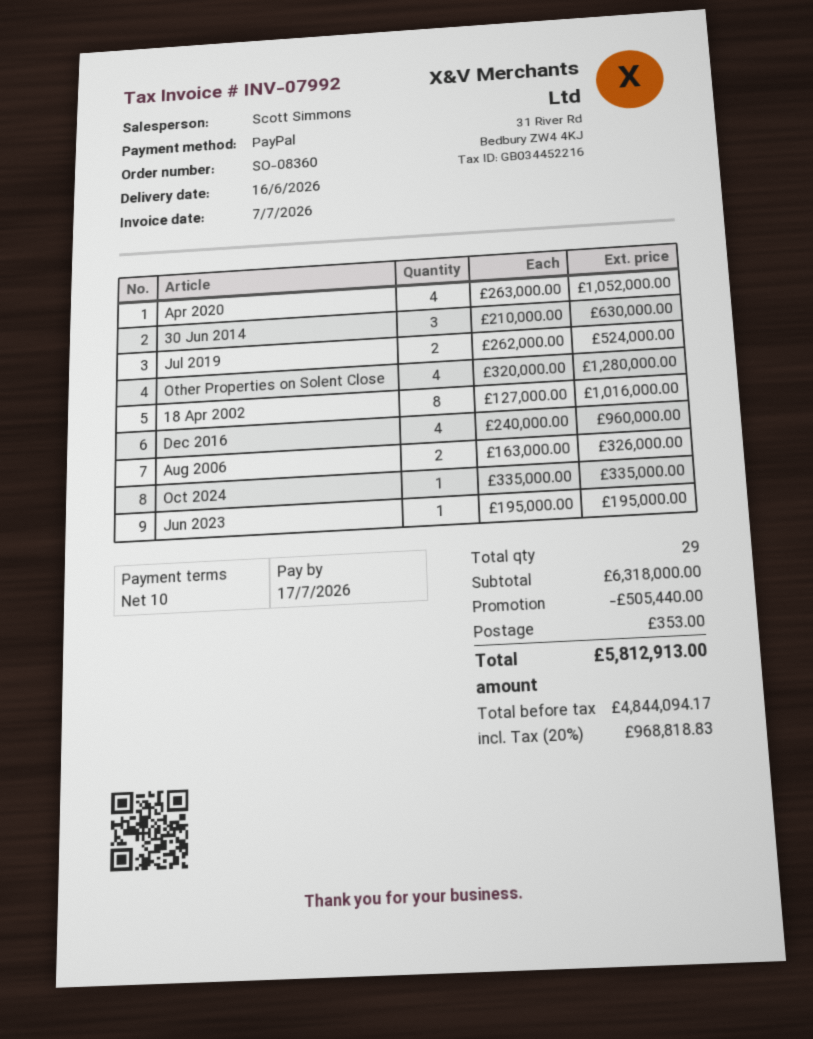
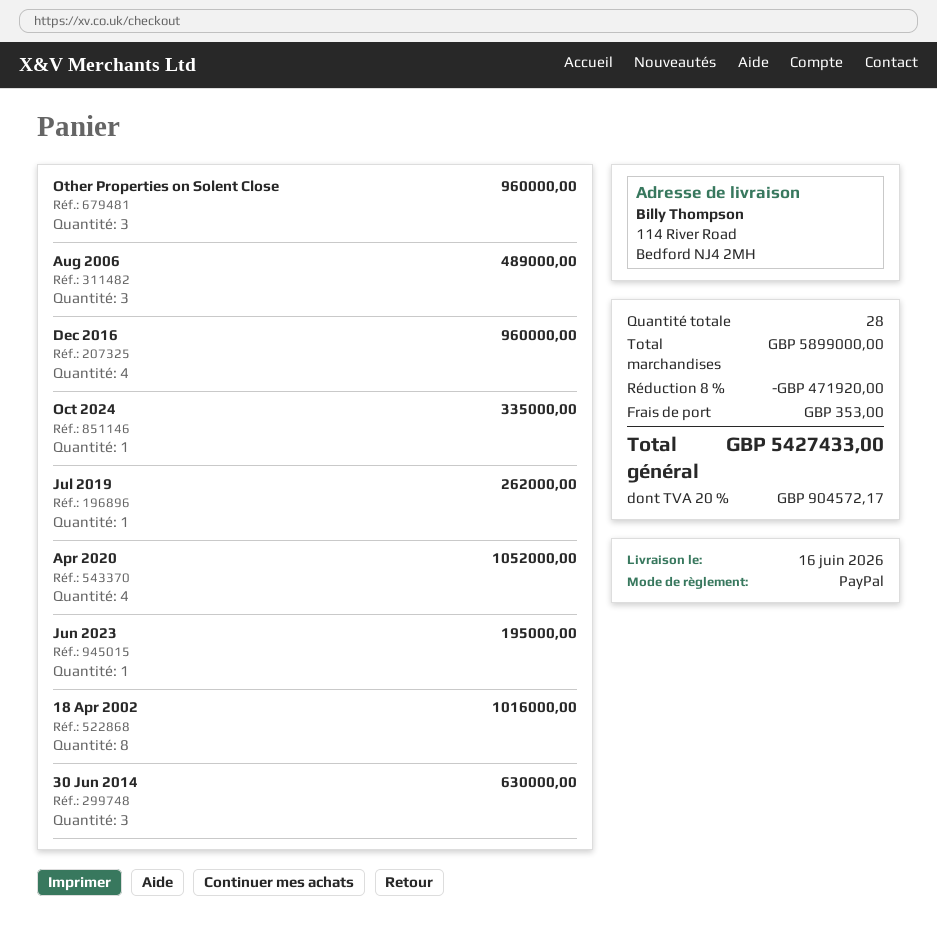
Jul 2019: 2 for 524000.00 -> 1 for 262000.00
Other Properties on Solent Close: 4 for 1280000.00 -> 3 for 960000.00
Aug 2006: 2 for 326000.00 -> 3 for 489000.00
total quantity: 29 -> 28
subtotal: 6318000.00 -> 5899000.00
discount: 505440.00 -> 471920.00
tax: 20% = 968818.83 -> 20% = 904572.17
total: 5812913.00 -> 5427433.00

